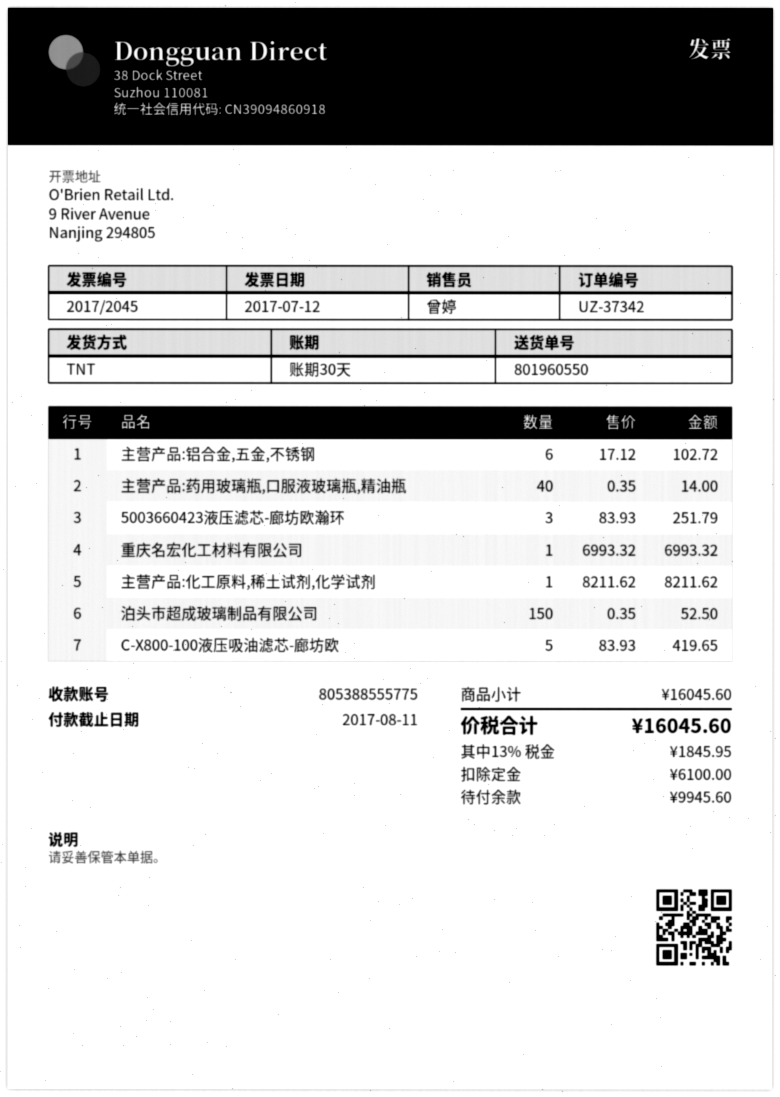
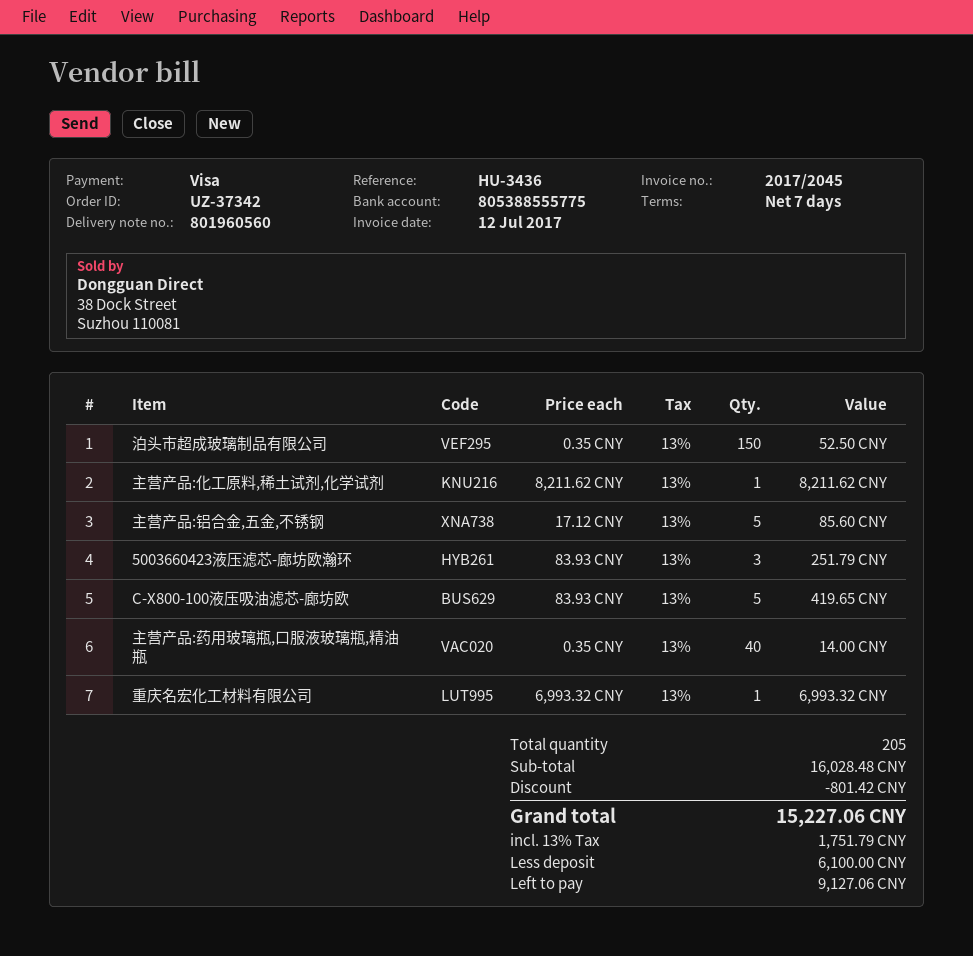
delivery note number: 801960550 -> 801960560
payment terms: 30 days -> 7 days
主营产品:铝合金,五金,不锈钢: 6 x 17.12 = 102.72 -> 5 x 17.12 = 85.60
subtotal: 16045.60 -> 16028.48
discount: none -> 801.42
tax: 13% = 1845.95 -> 13% = 1751.79
total: 16045.60 -> 15227.06
balance: 9945.60 -> 9127.06

